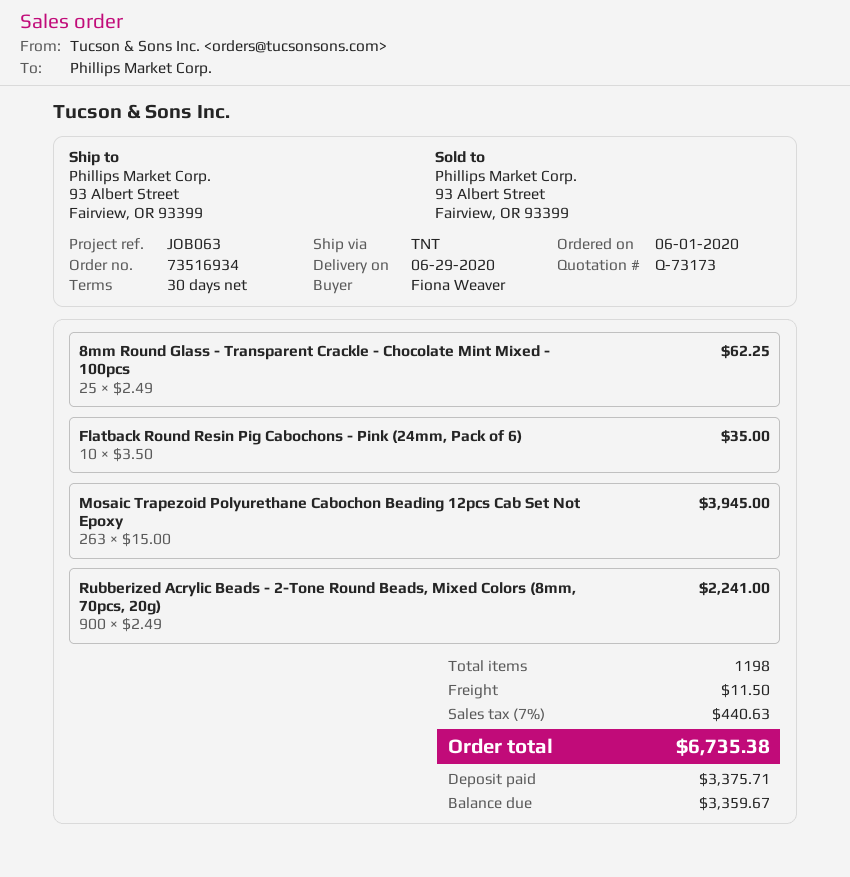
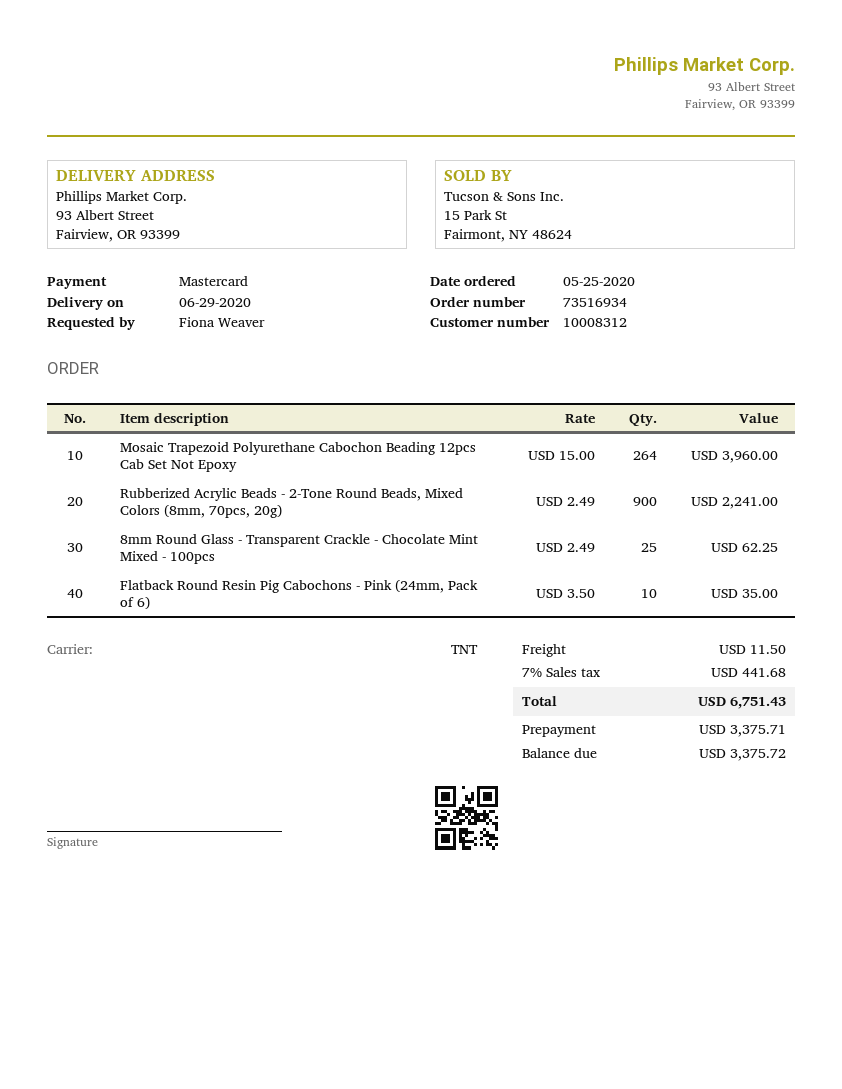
order date: 2020-06-01 -> 2020-05-25
Mosaic Trapezoid Polyurethane Cabochon Beading 12pcs Cab Set Not Epoxy: 263 x 15.00 = 3945.00 -> 264 x 15.00 = 3960.00
tax: 7% = 440.63 -> 7% = 441.68
total: 6735.38 -> 6751.43
balance: 3359.67 -> 3375.72

